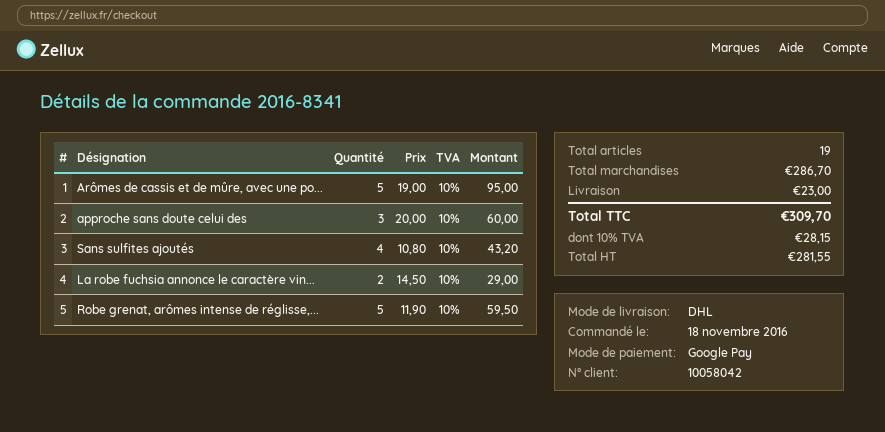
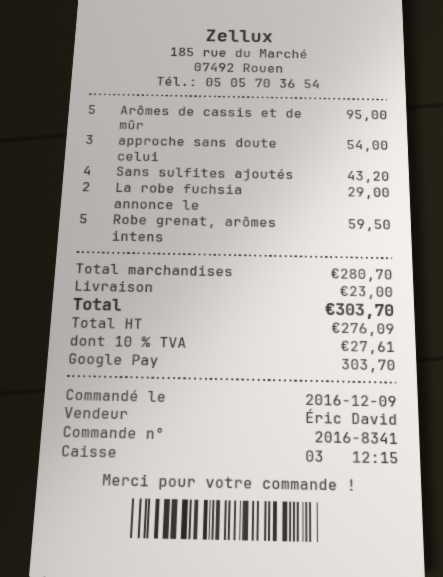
order date: 2016-11-18 -> 2016-12-09
approche sans doute celui des: 3 for 60.00 -> 3 for 54.00
subtotal: 286.70 -> 280.70
net: 281.55 -> 276.09
tax: 10% = 28.15 -> 10% = 27.61
total: 309.70 -> 303.70

